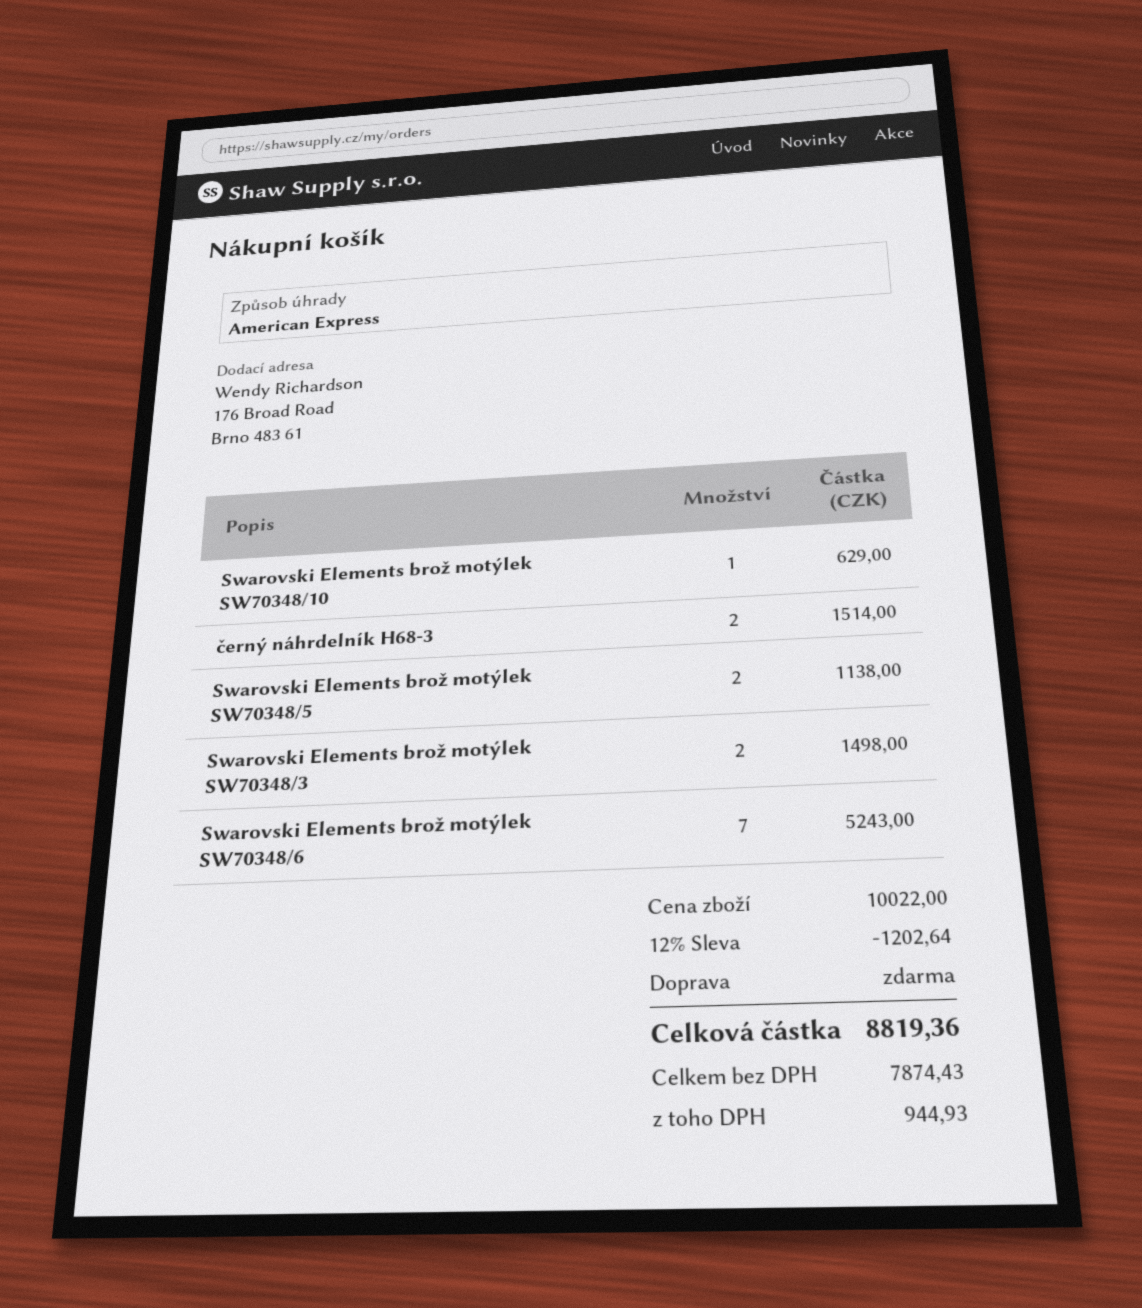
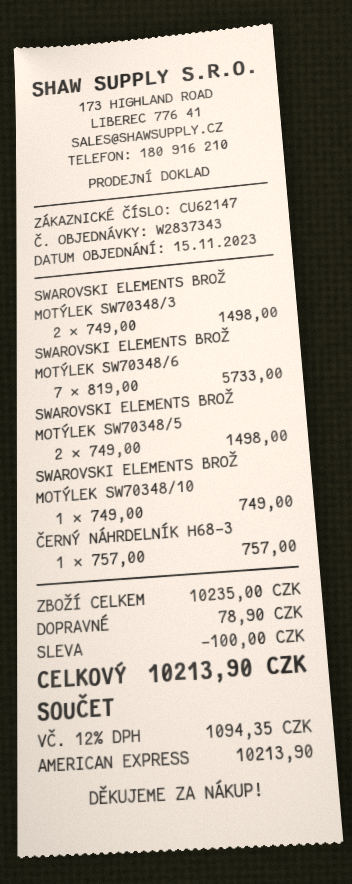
Swarovski Elements brož motýlek SW70348/10: 1 for 629.00 -> 1 for 749.00
černý náhrdelník H68-3: 2 for 1514.00 -> 1 for 757.00
Swarovski Elements brož motýlek SW70348/5: 2 for 1138.00 -> 2 for 1498.00
Swarovski Elements brož motýlek SW70348/6: 7 for 5243.00 -> 7 for 5733.00
subtotal: 10022.00 -> 10235.00
discount: 1202.64 -> 100.00
shipping: 0.00 -> 78.90
tax: 944.93 -> 1094.35
total: 8819.36 -> 10213.90

